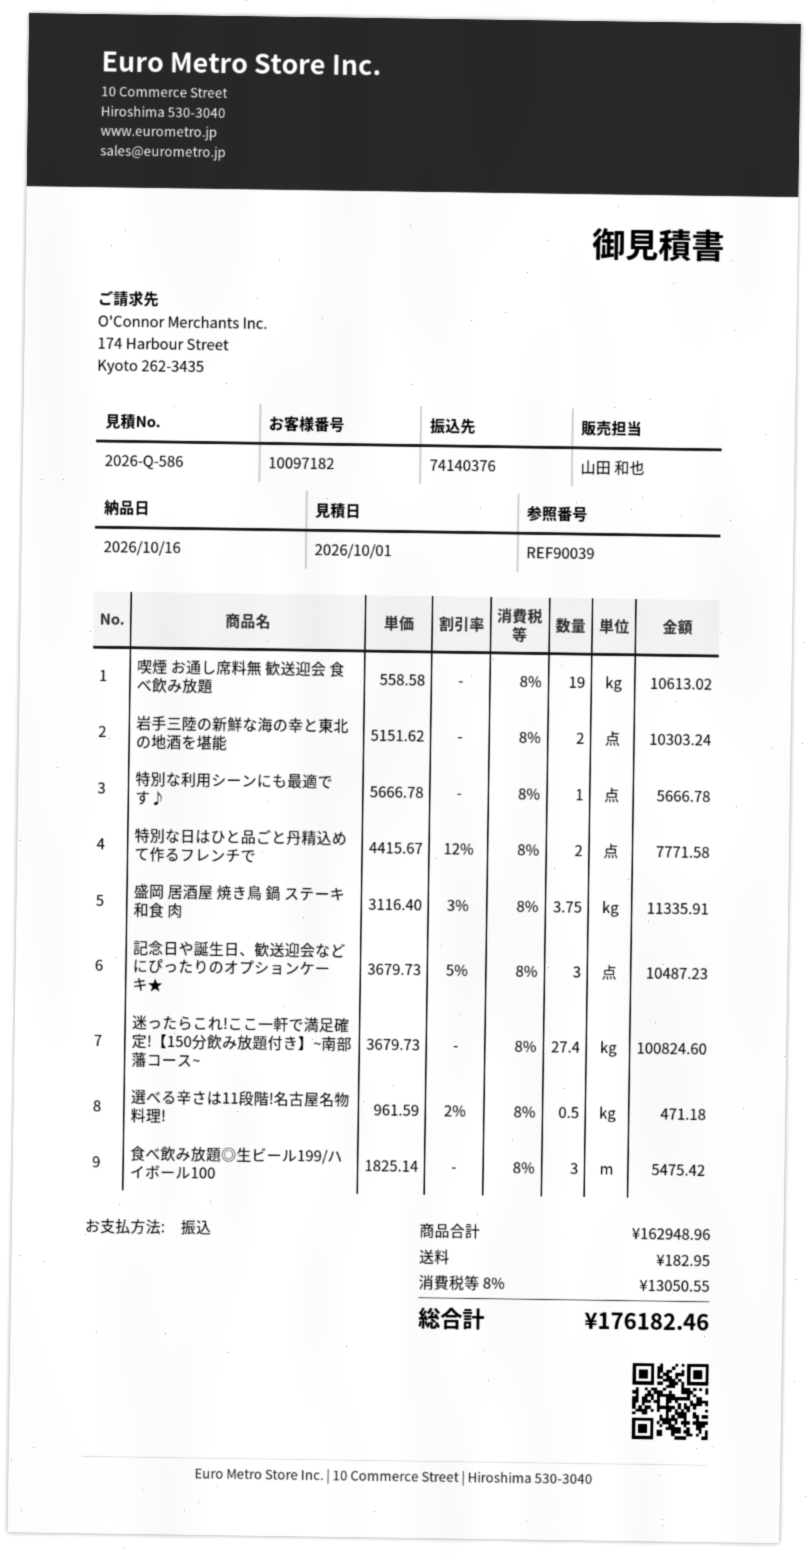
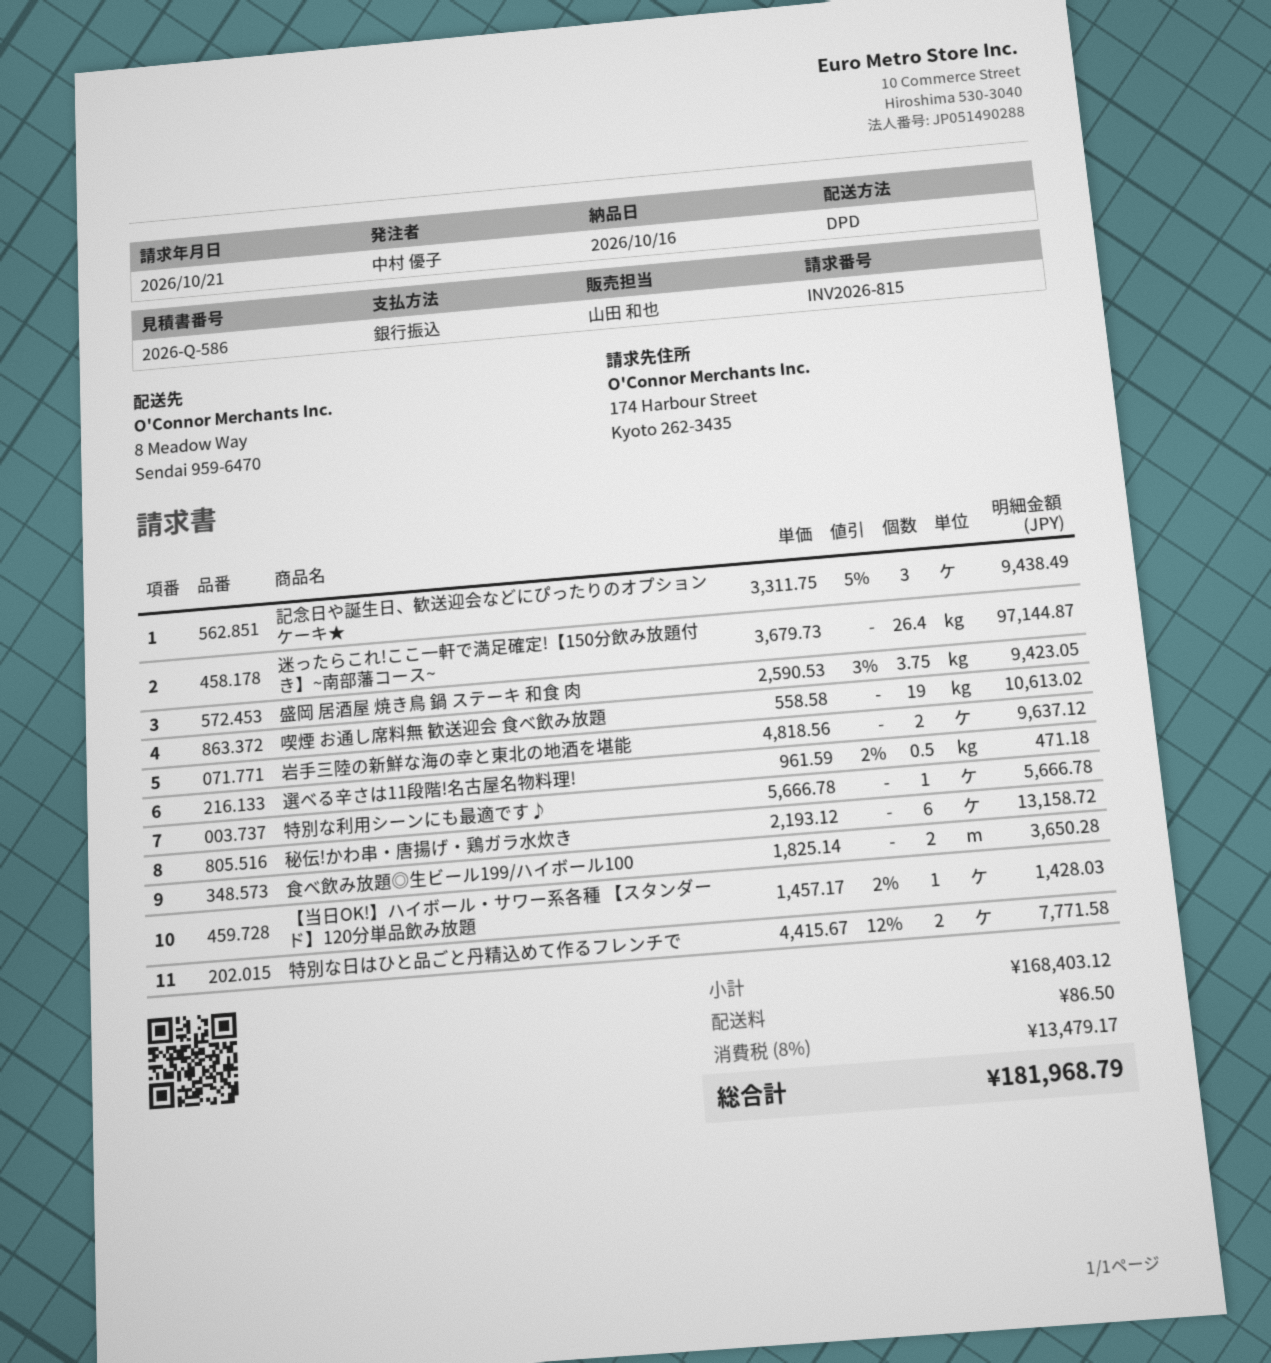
岩手三陸の新鮮な海の幸と東北の地酒を堪能: 2 x 5151.62 = 10303.24 -> 2 x 4818.56 = 9637.12
盛岡 居酒屋 焼き鳥 鍋 ステーキ 和食 肉: 3.75 x 3116.40 - 3% = 11335.91 -> 3.75 x 2590.53 - 3% = 9423.05
記念日や誕生日、歓送迎会などにぴったりのオプションケーキ★: 3 x 3679.73 - 5% = 10487.23 -> 3 x 3311.75 - 5% = 9438.49
迷ったらこれ!ここ一軒で満足確定!【150分飲み放題付き】~南部藩コース~: 27.4 x 3679.73 = 100824.60 -> 26.4 x 3679.73 = 97144.87
食べ飲み放題◎生ビール199/ハイボール100: 3 x 1825.14 = 5475.42 -> 2 x 1825.14 = 3650.28
秘伝!かわ串・唐揚げ・鶏ガラ水炊き: none -> 6 x 2193.12 = 13158.72
【当日OK!】ハイボール・サワー系各種 【スタンダード】120分単品飲み放題: none -> 1 x 1457.17 - 2% = 1428.03
subtotal: 162948.96 -> 168403.12
shipping: 182.95 -> 86.50
tax: 8% = 13050.55 -> 8% = 13479.17
total: 176182.46 -> 181968.79

